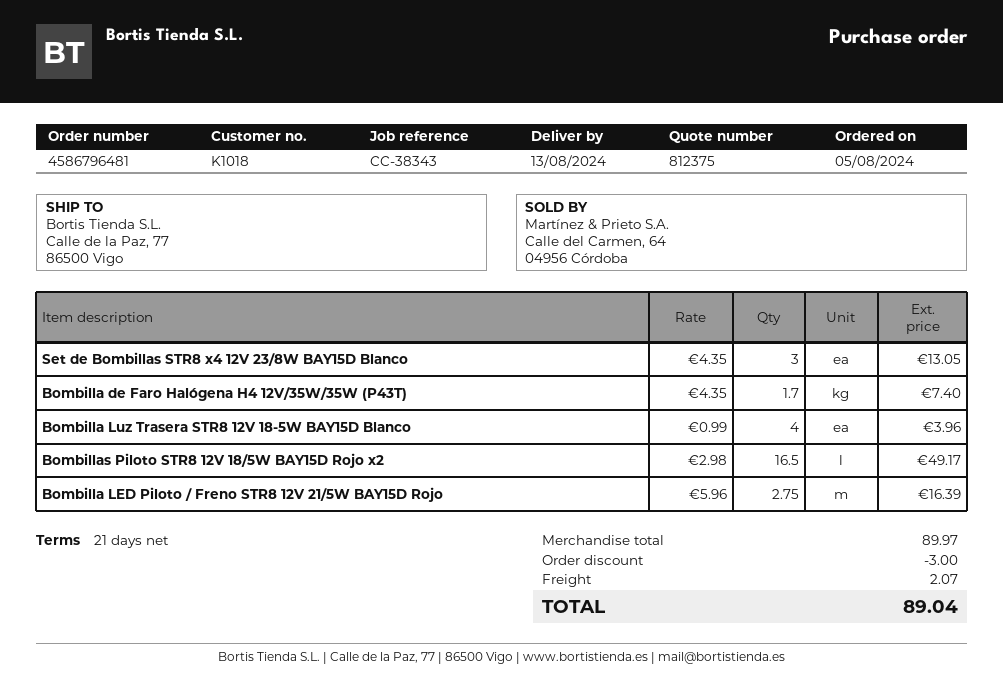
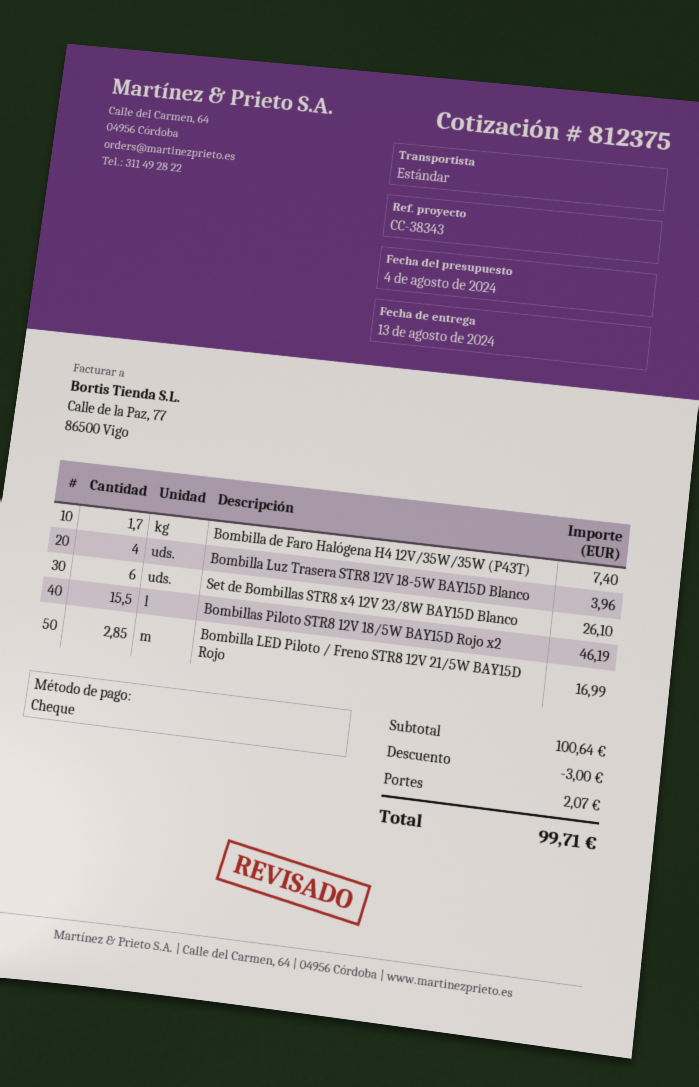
Set de Bombillas STR8 x4 12V 23/8W BAY15D Blanco: 3 for 13.05 -> 6 for 26.10
Bombillas Piloto STR8 12V 18/5W BAY15D Rojo x2: 16.5 for 49.17 -> 15.5 for 46.19
Bombilla LED Piloto / Freno STR8 12V 21/5W BAY15D Rojo: 2.75 for 16.39 -> 2.85 for 16.99
subtotal: 89.97 -> 100.64
total: 89.04 -> 99.71

